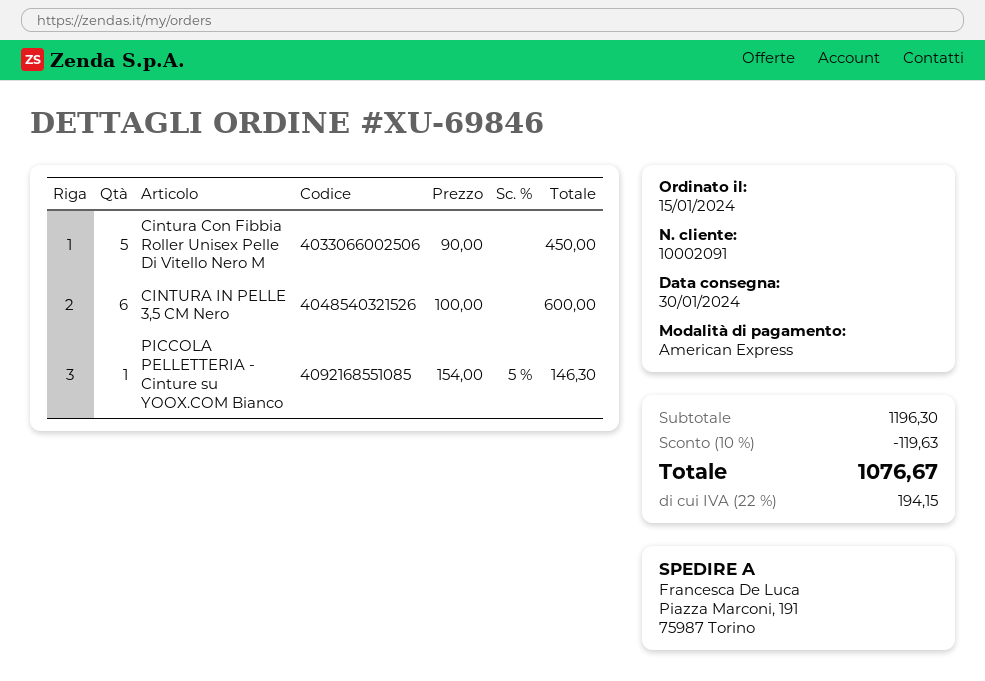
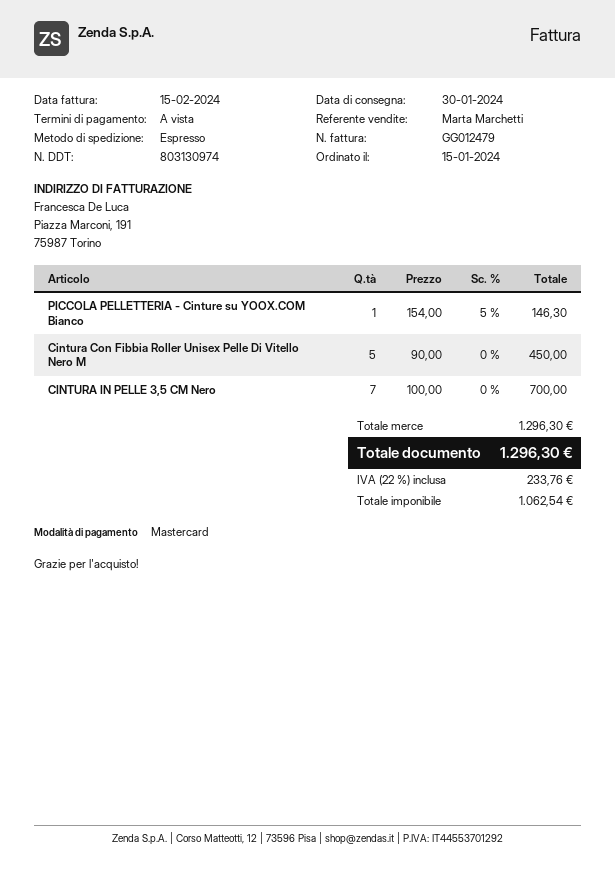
payment method: American Express -> Mastercard
CINTURA IN PELLE 3,5 CM Nero: 6 x 100.00 = 600.00 -> 7 x 100.00 = 700.00
subtotal: 1196.30 -> 1296.30
discount: 10% = 119.63 -> none
tax: 22% = 194.15 -> 22% = 233.76
total: 1076.67 -> 1296.30

